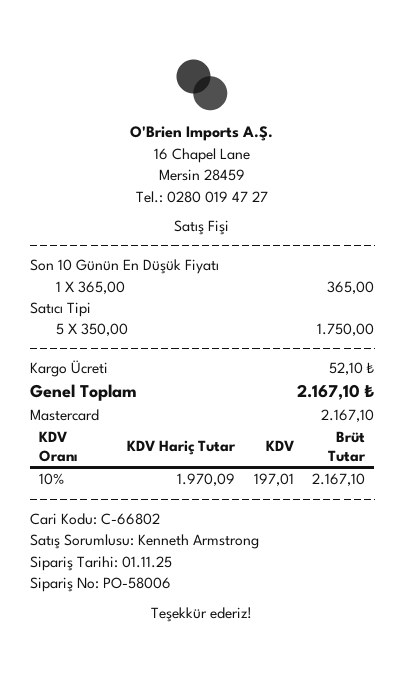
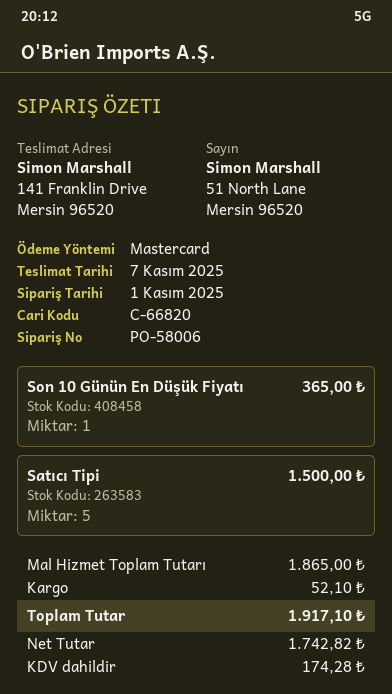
customer number: C-66802 -> C-66820
Satıcı Tipi: 5 for 1750.00 -> 5 for 1500.00
net: 1970.09 -> 1742.82
tax: 197.01 -> 174.28
total: 2167.10 -> 1917.10

